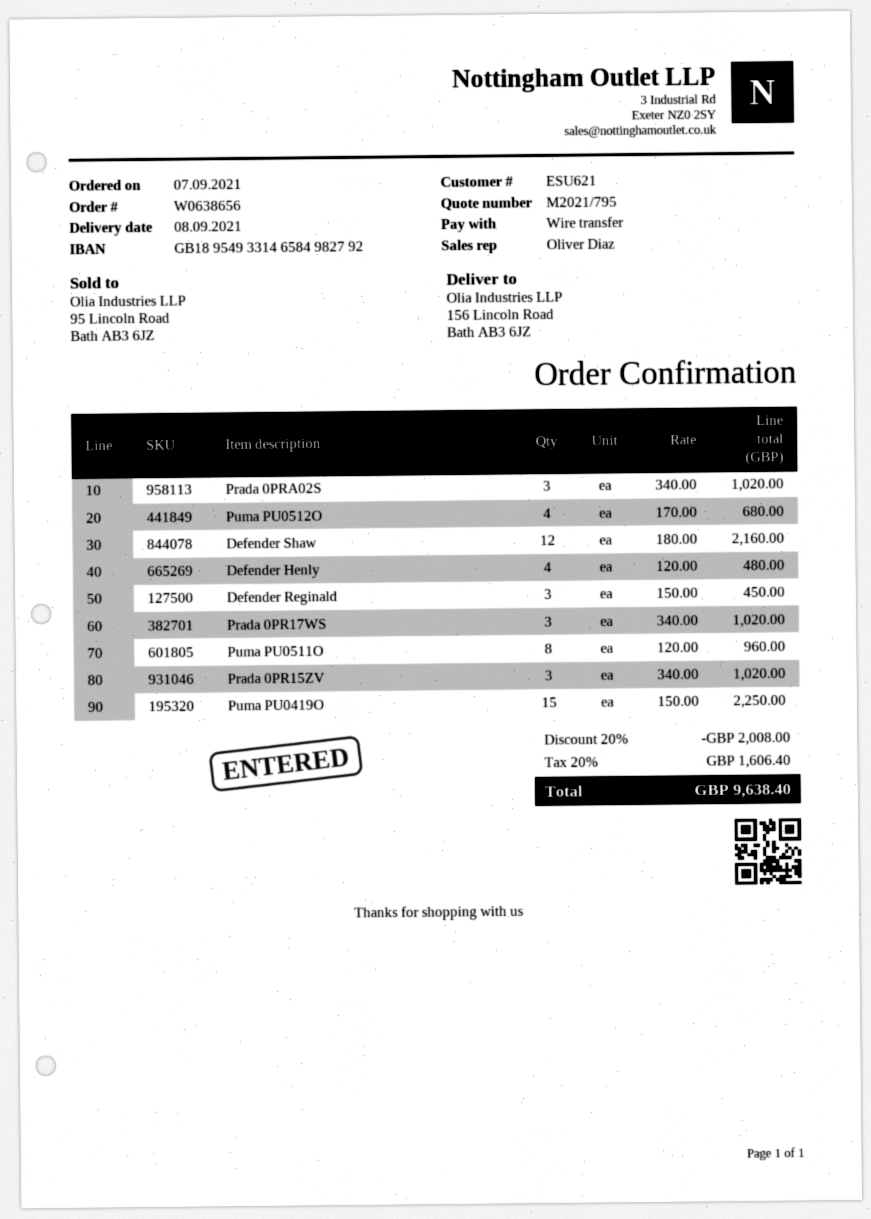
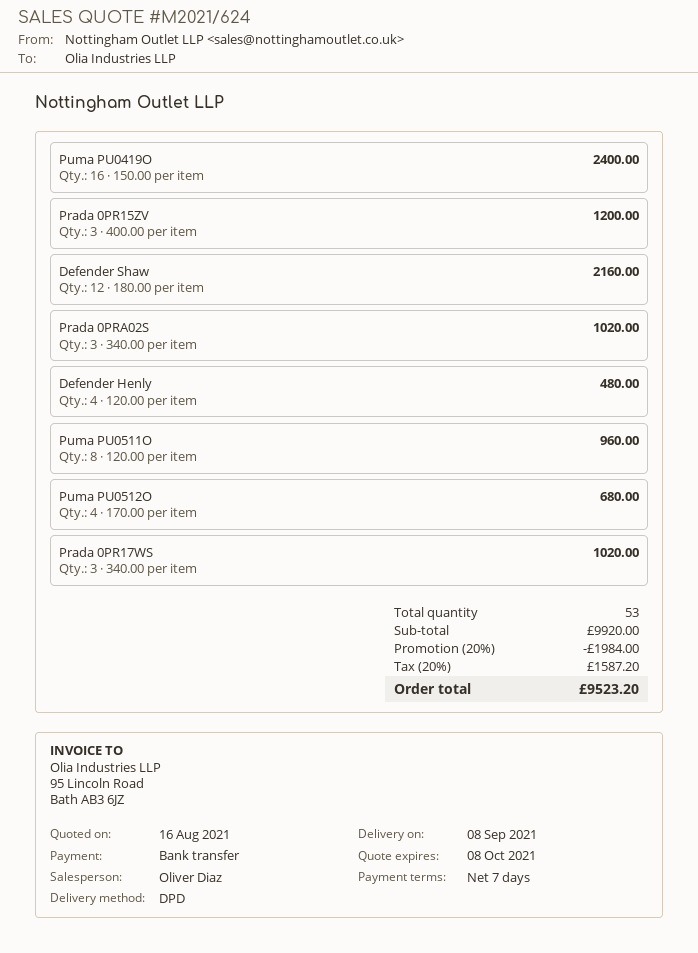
quote number: M2021/795 -> M2021/624
Defender Reginald: 3 x 150.00 = 450.00 -> none
Prada 0PR15ZV: 3 x 340.00 = 1020.00 -> 3 x 400.00 = 1200.00
Puma PU0419O: 15 x 150.00 = 2250.00 -> 16 x 150.00 = 2400.00
discount: 20% = 2008.00 -> 20% = 1984.00
tax: 20% = 1606.40 -> 20% = 1587.20
total: 9638.40 -> 9523.20

